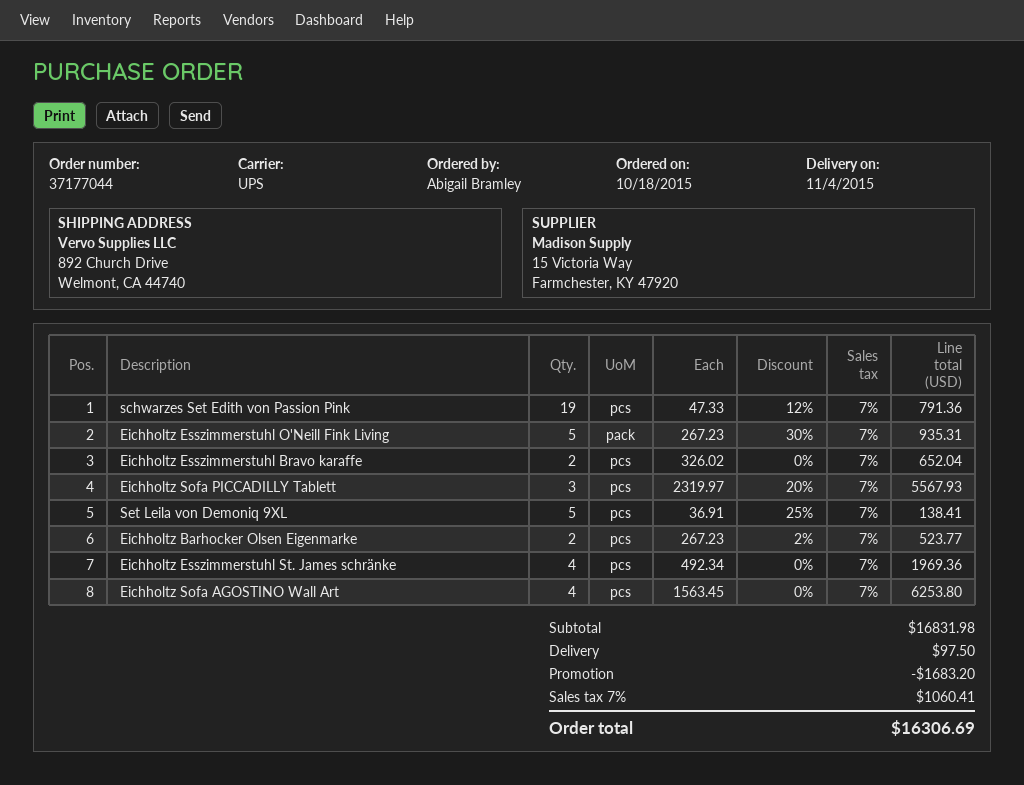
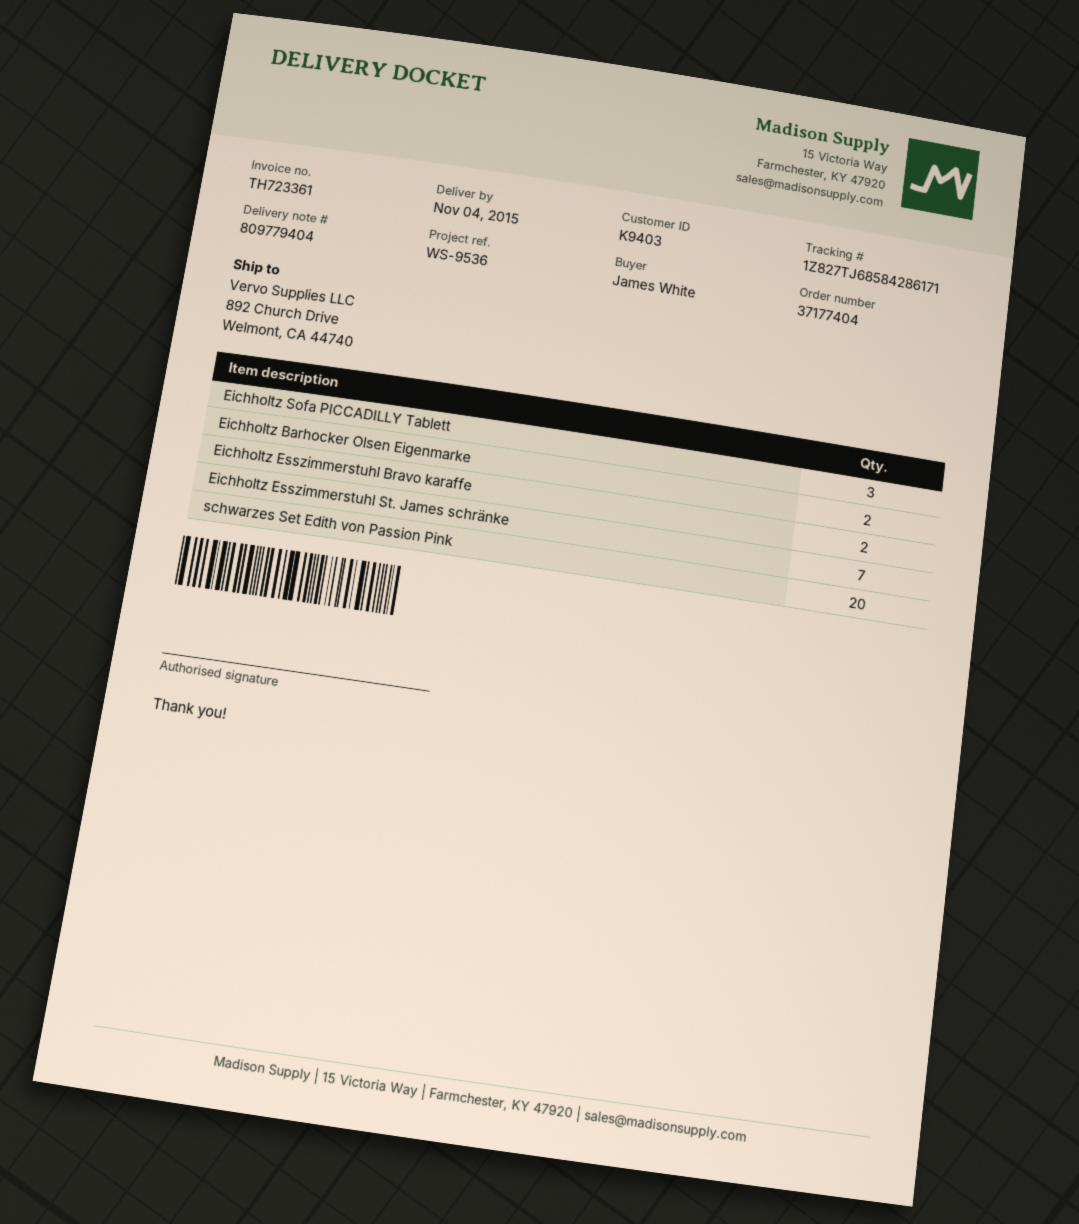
order number: 37177044 -> 37177404
ordered by: Abigail Bramley -> James White
schwarzes Set Edith von Passion Pink: 19 -> 20
Eichholtz Esszimmerstuhl O'Neill Fink Living: 5 -> none
Set Leila von Demoniq 9XL: 5 -> none
Eichholtz Esszimmerstuhl St. James schränke: 4 -> 7
Eichholtz Sofa AGOSTINO Wall Art: 4 -> none

